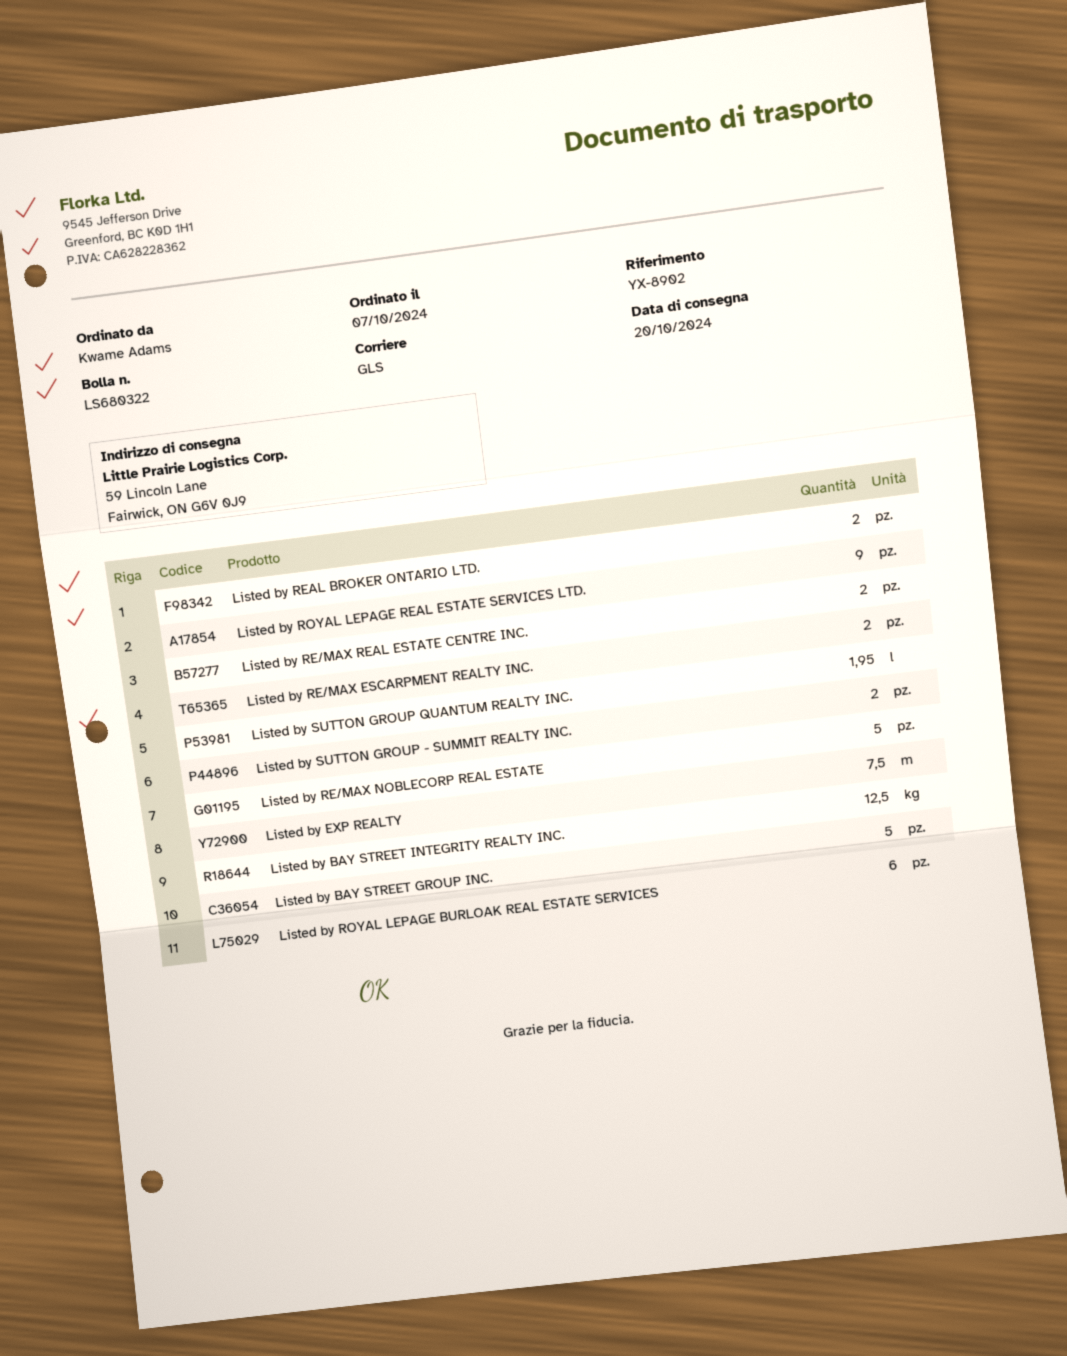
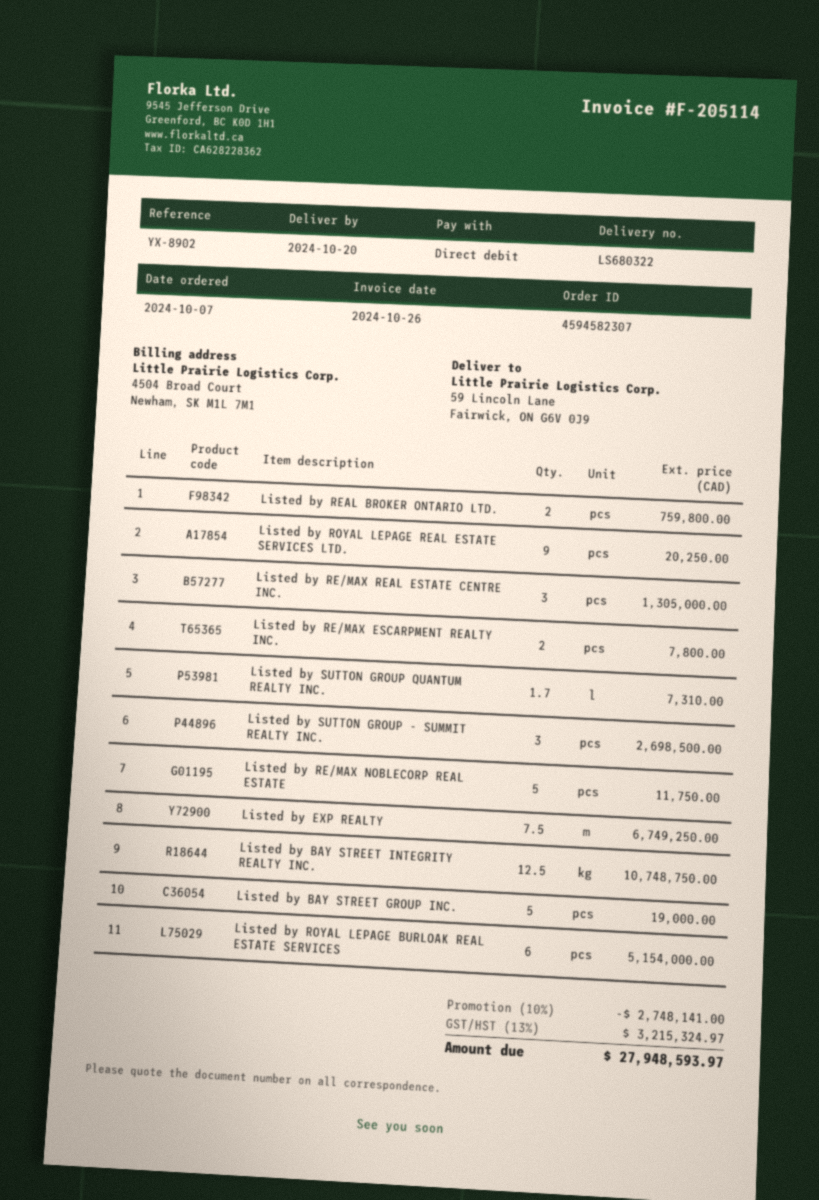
Listed by RE/MAX REAL ESTATE CENTRE INC.: 2 -> 3
Listed by SUTTON GROUP QUANTUM REALTY INC.: 1.95 -> 1.7
Listed by SUTTON GROUP - SUMMIT REALTY INC.: 2 -> 3

